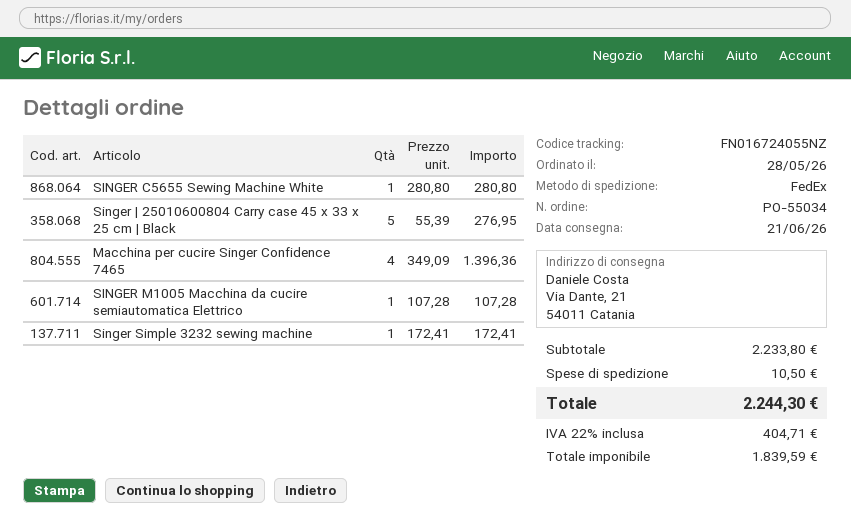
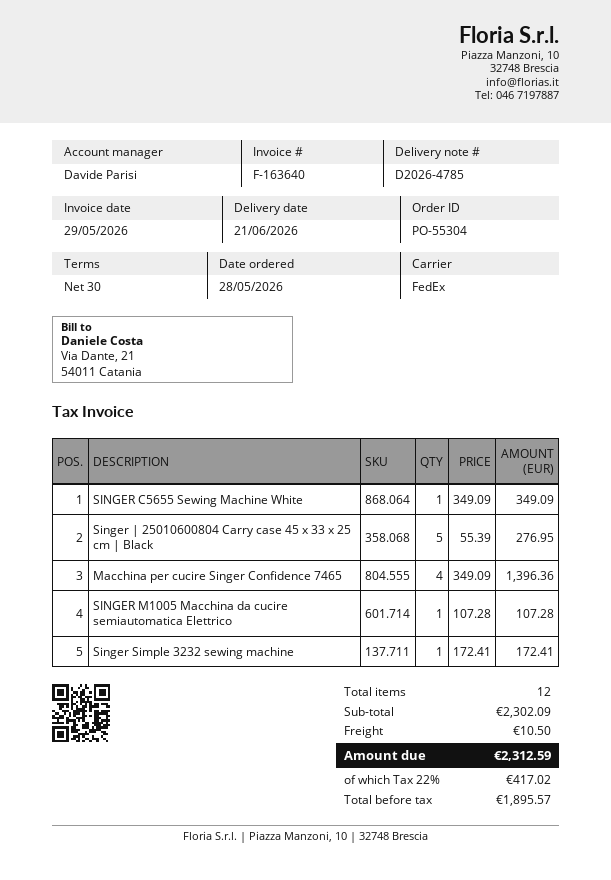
order number: PO-55034 -> PO-55304
SINGER C5655 Sewing Machine White: 1 x 280.80 = 280.80 -> 1 x 349.09 = 349.09
subtotal: 2233.80 -> 2302.09
net: 1839.59 -> 1895.57
tax: 22% = 404.71 -> 22% = 417.02
total: 2244.30 -> 2312.59

